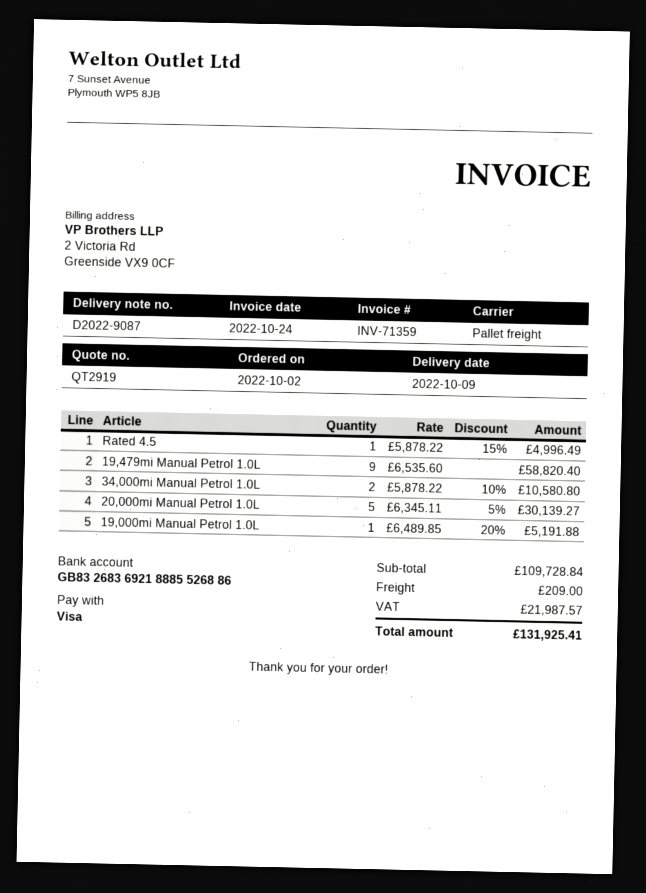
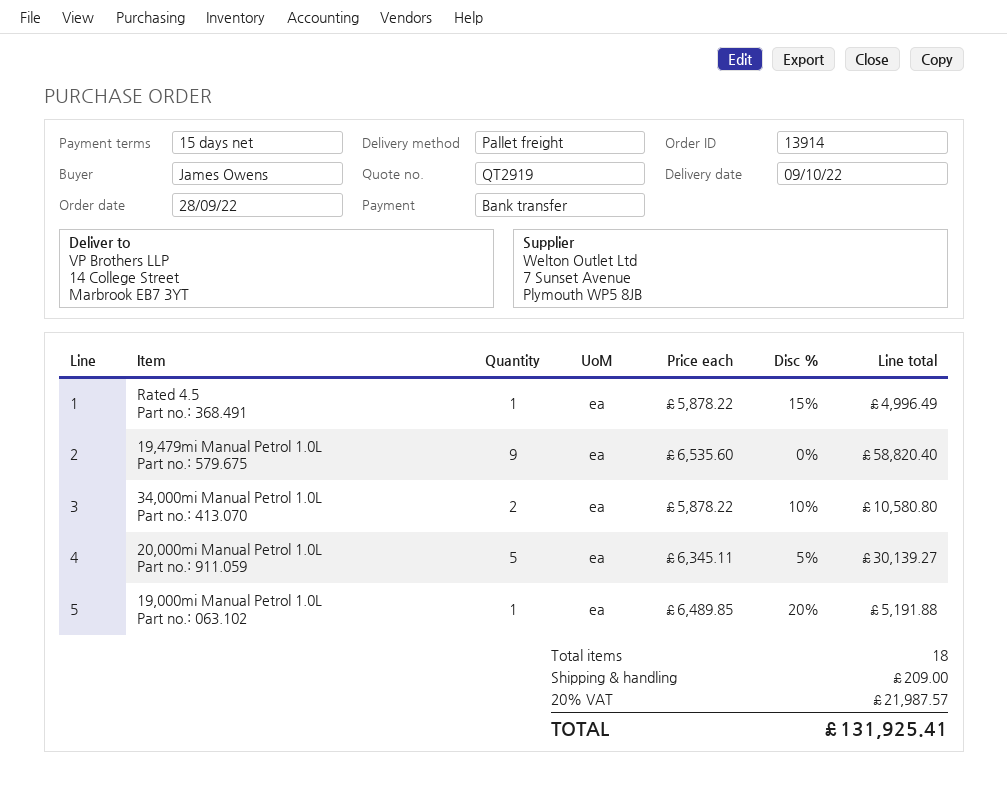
order date: 2022-10-02 -> 2022-09-28
payment method: Visa -> bank transfer

